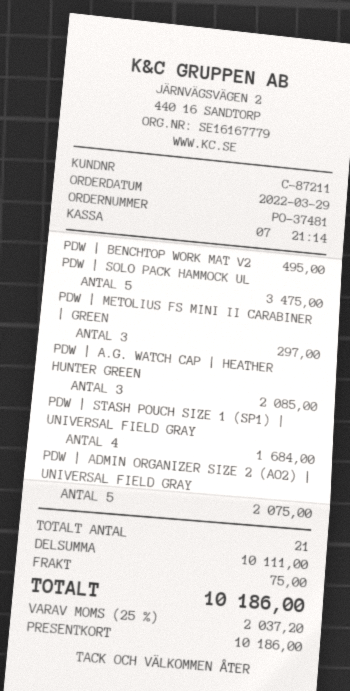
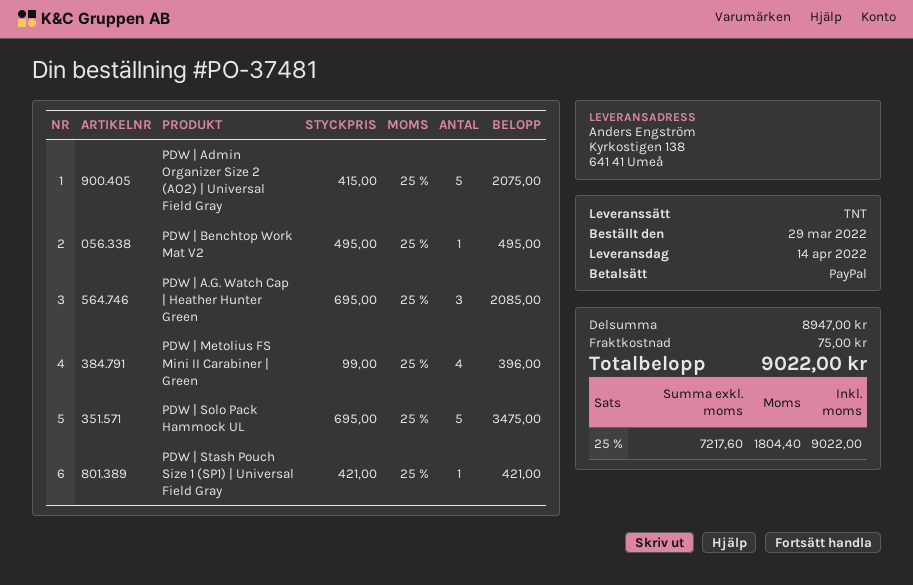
payment method: gift card -> PayPal
PDW | METOLIUS FS MINI II CARABINER | GREEN: 3 for 297.00 -> 4 for 396.00
PDW | STASH POUCH SIZE 1 (SP1) | UNIVERSAL FIELD GRAY: 4 for 1684.00 -> 1 for 421.00
subtotal: 10111.00 -> 8947.00
tax: 25% = 2037.20 -> 25% = 1804.40
total: 10186.00 -> 9022.00

